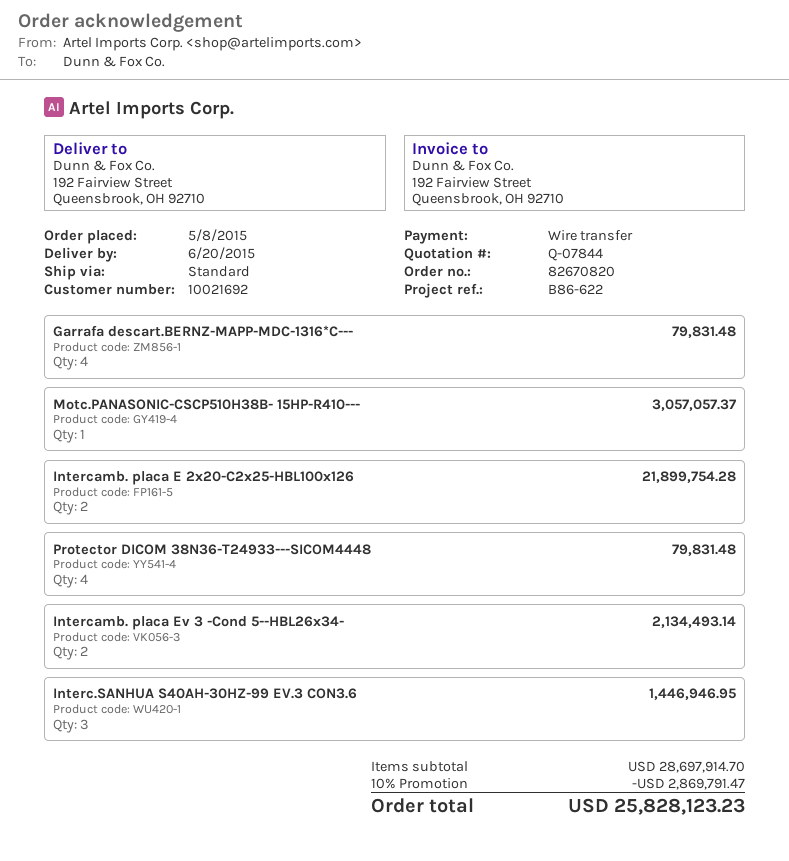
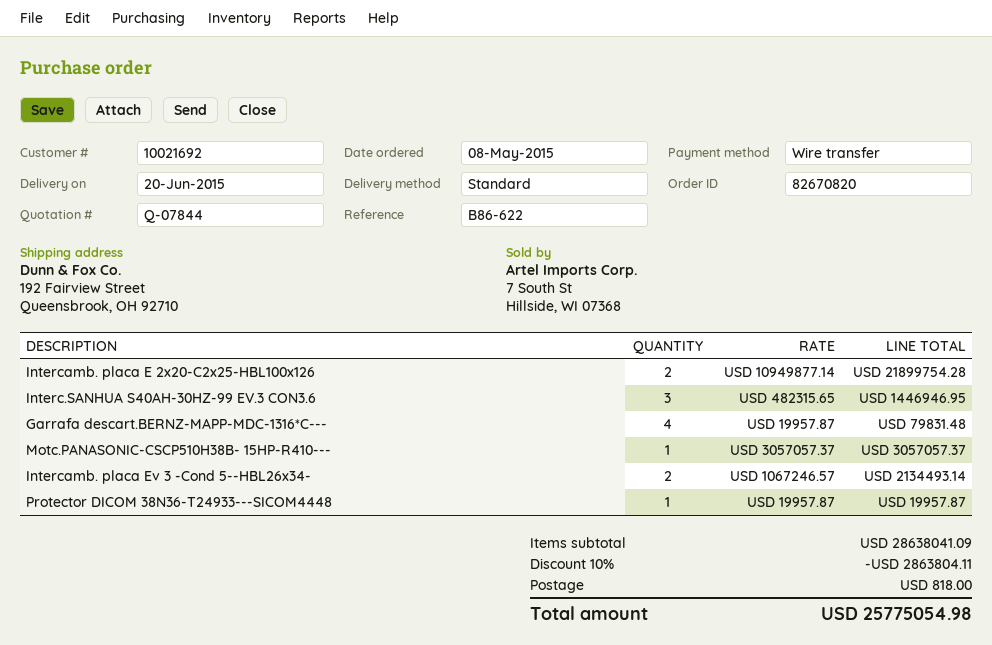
Protector DICOM 38N36-T24933---SICOM4448: 4 for 79831.48 -> 1 for 19957.87
subtotal: 28697914.70 -> 28638041.09
discount: 10% = 2869791.47 -> 10% = 2863804.11
shipping: none -> 818.00
total: 25828123.23 -> 25775054.98

